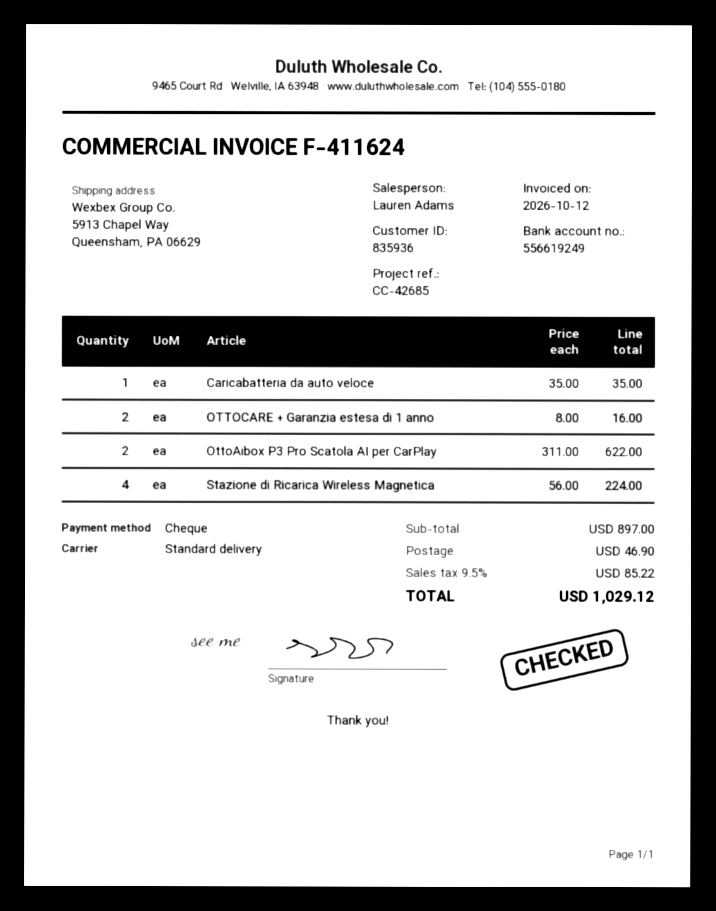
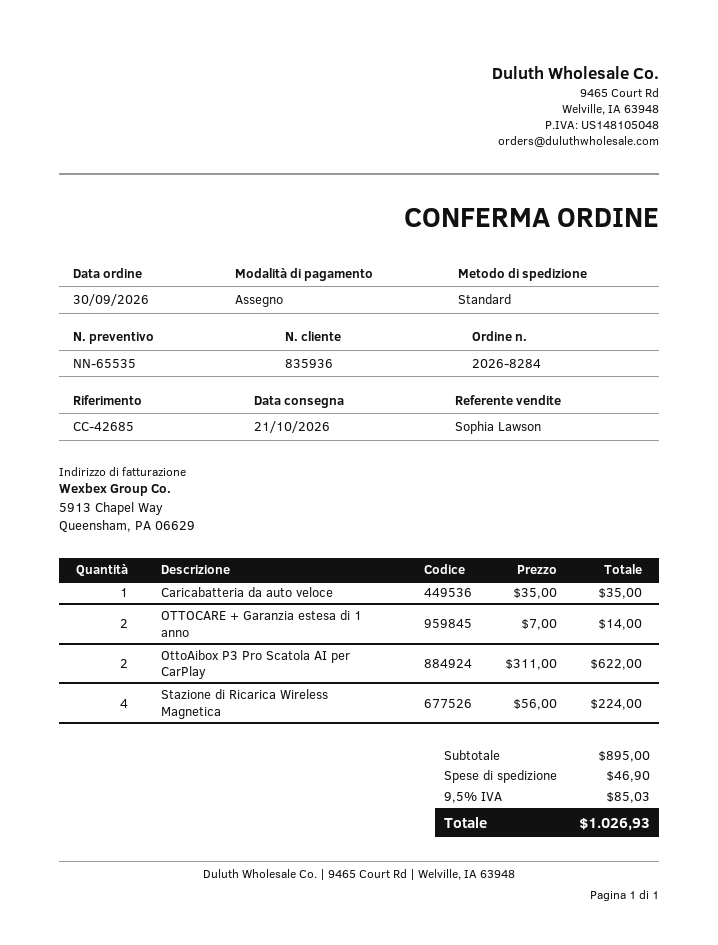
sales rep: Lauren Adams -> Sophia Lawson
OTTOCARE + Garanzia estesa di 1 anno: 2 x 8.00 = 16.00 -> 2 x 7.00 = 14.00
subtotal: 897.00 -> 895.00
tax: 9.5% = 85.22 -> 9.5% = 85.03
total: 1029.12 -> 1026.93

